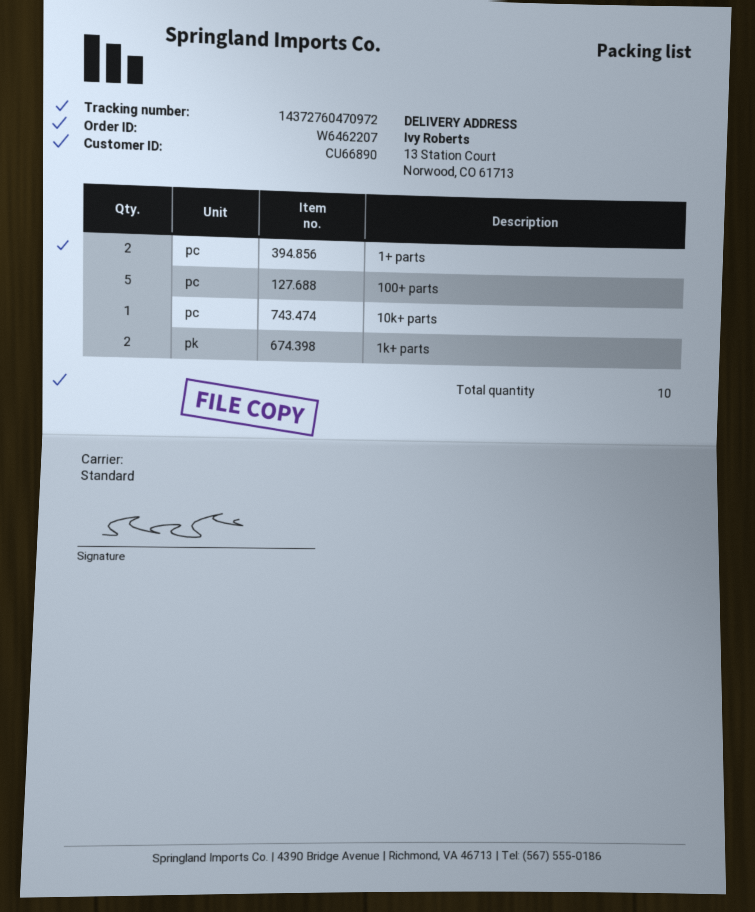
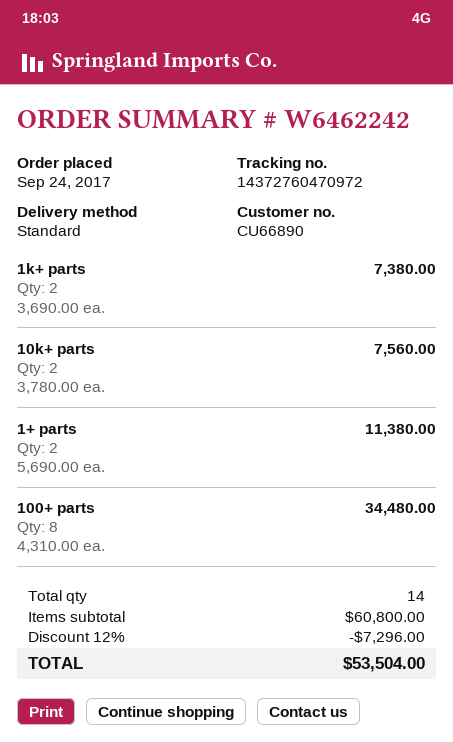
order number: W6462207 -> W6462242
100+ parts: 5 -> 8
10k+ parts: 1 -> 2
total quantity: 10 -> 14

